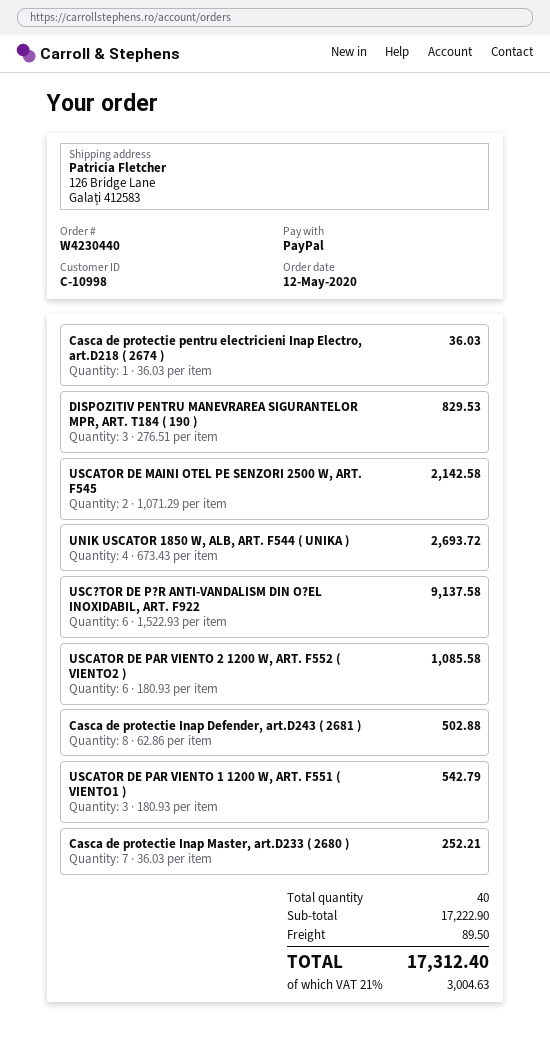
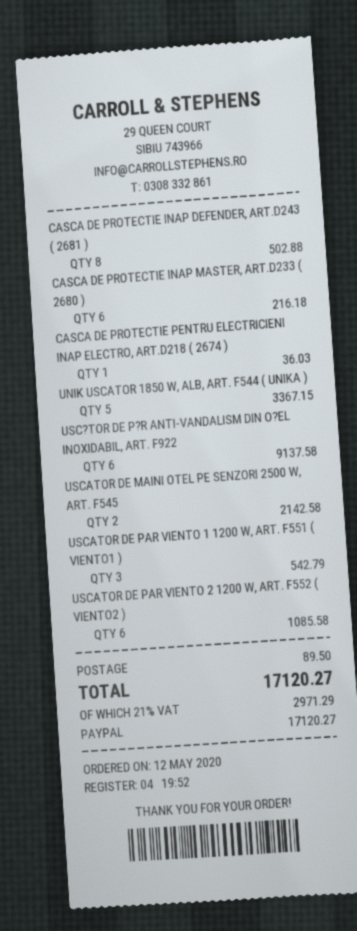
DISPOZITIV PENTRU MANEVRAREA SIGURANTELOR MPR, ART. T184 ( 190 ): 3 for 829.53 -> none
UNIK USCATOR 1850 W, ALB, ART. F544 ( UNIKA ): 4 for 2693.72 -> 5 for 3367.15
Casca de protectie Inap Master, art.D233 ( 2680 ): 7 for 252.21 -> 6 for 216.18
tax: 21% = 3004.63 -> 21% = 2971.29
total: 17312.40 -> 17120.27

